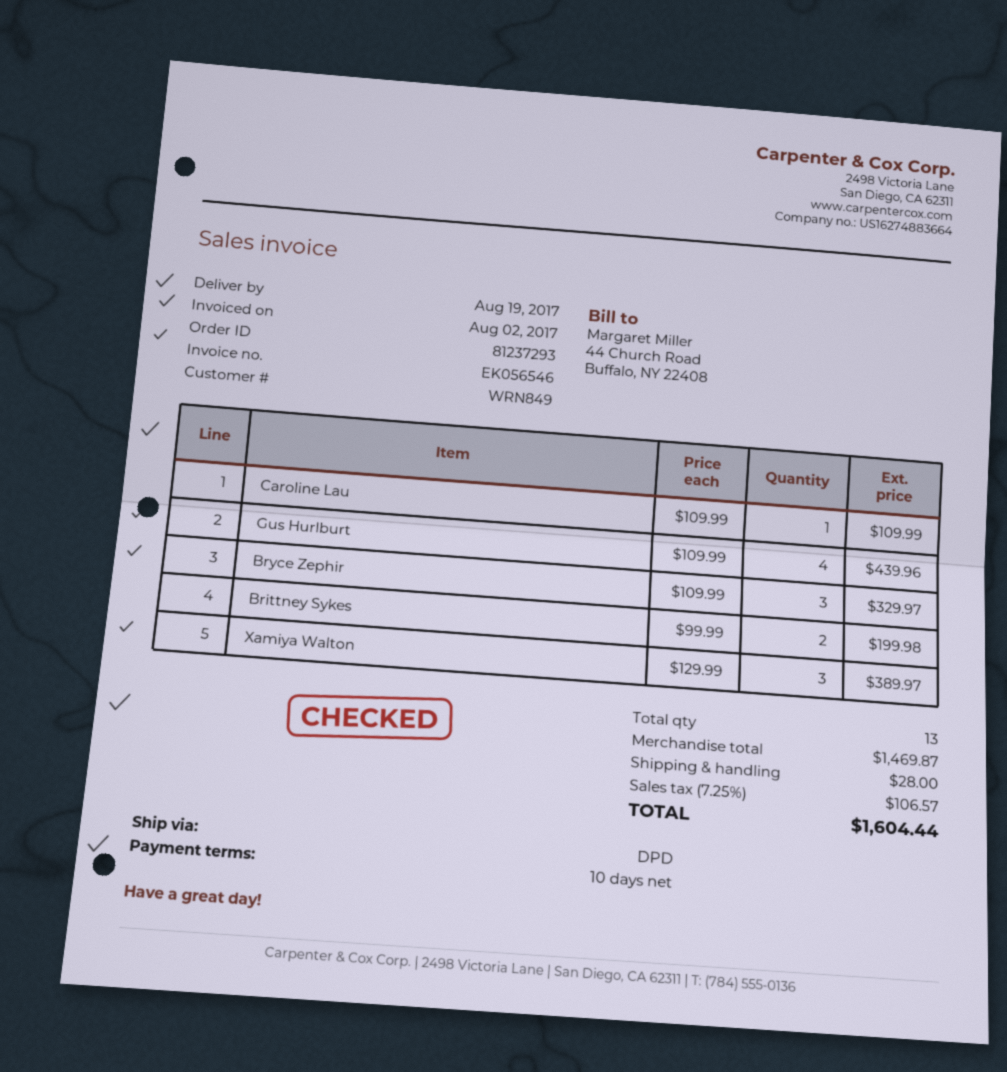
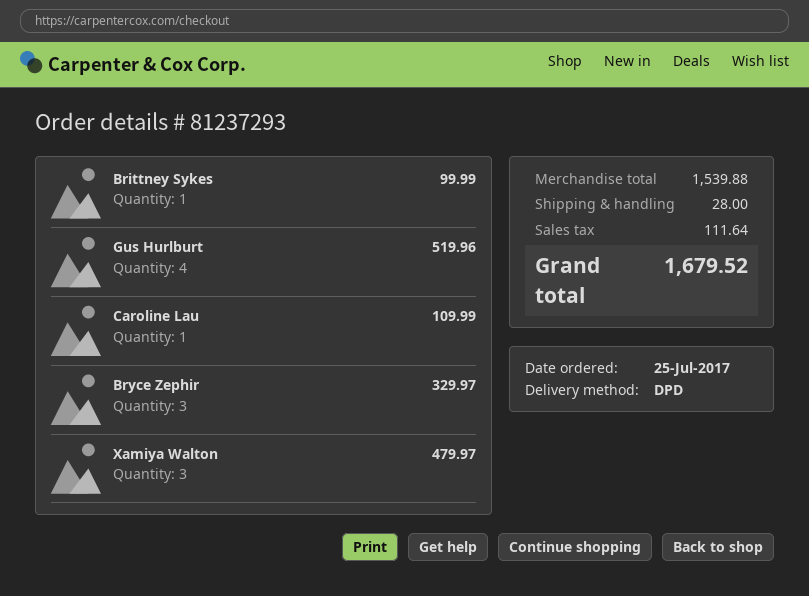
Gus Hurlburt: 4 for 439.96 -> 4 for 519.96
Brittney Sykes: 2 for 199.98 -> 1 for 99.99
Xamiya Walton: 3 for 389.97 -> 3 for 479.97
subtotal: 1469.87 -> 1539.88
tax: 106.57 -> 111.64
total: 1604.44 -> 1679.52

